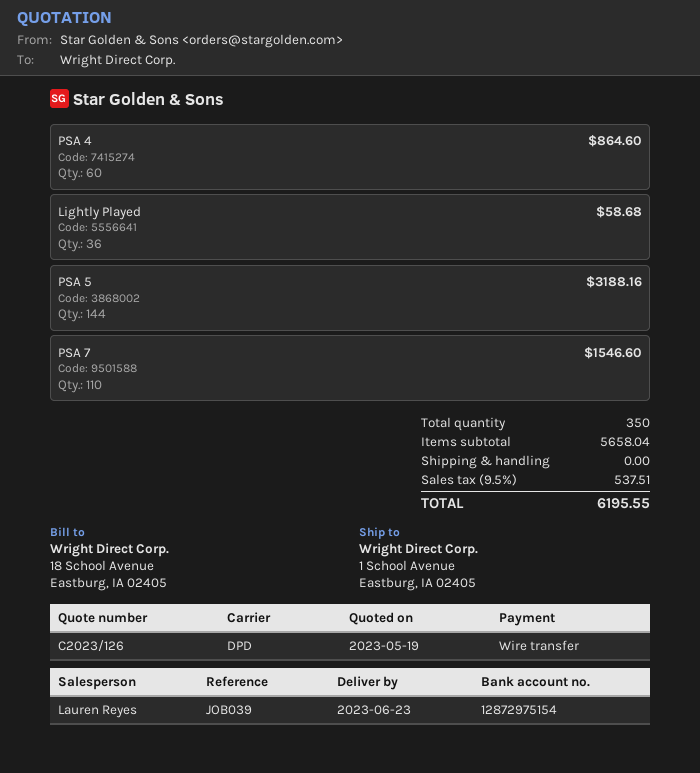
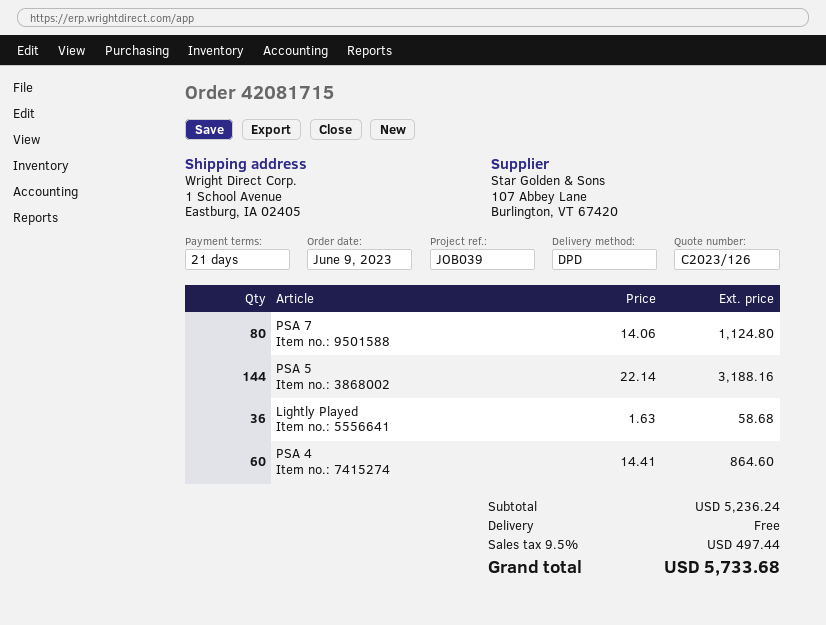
PSA 7: 110 for 1546.60 -> 80 for 1124.80
subtotal: 5658.04 -> 5236.24
tax: 9.5% = 537.51 -> 9.5% = 497.44
total: 6195.55 -> 5733.68

